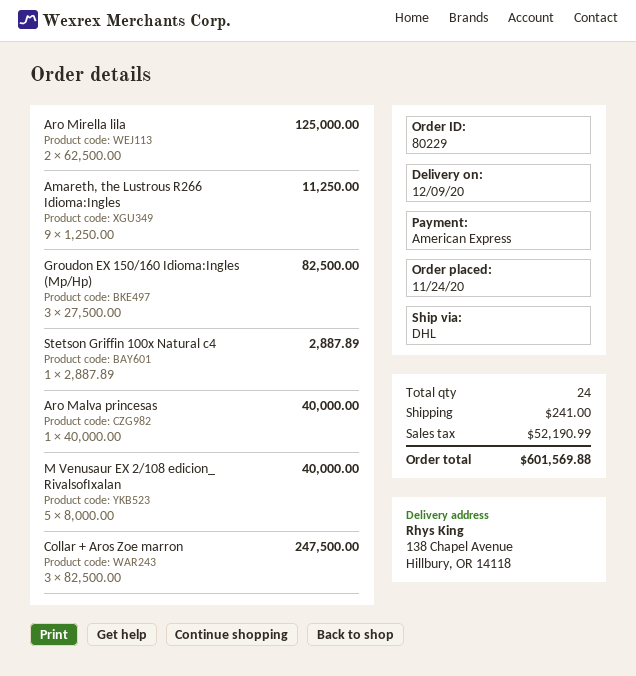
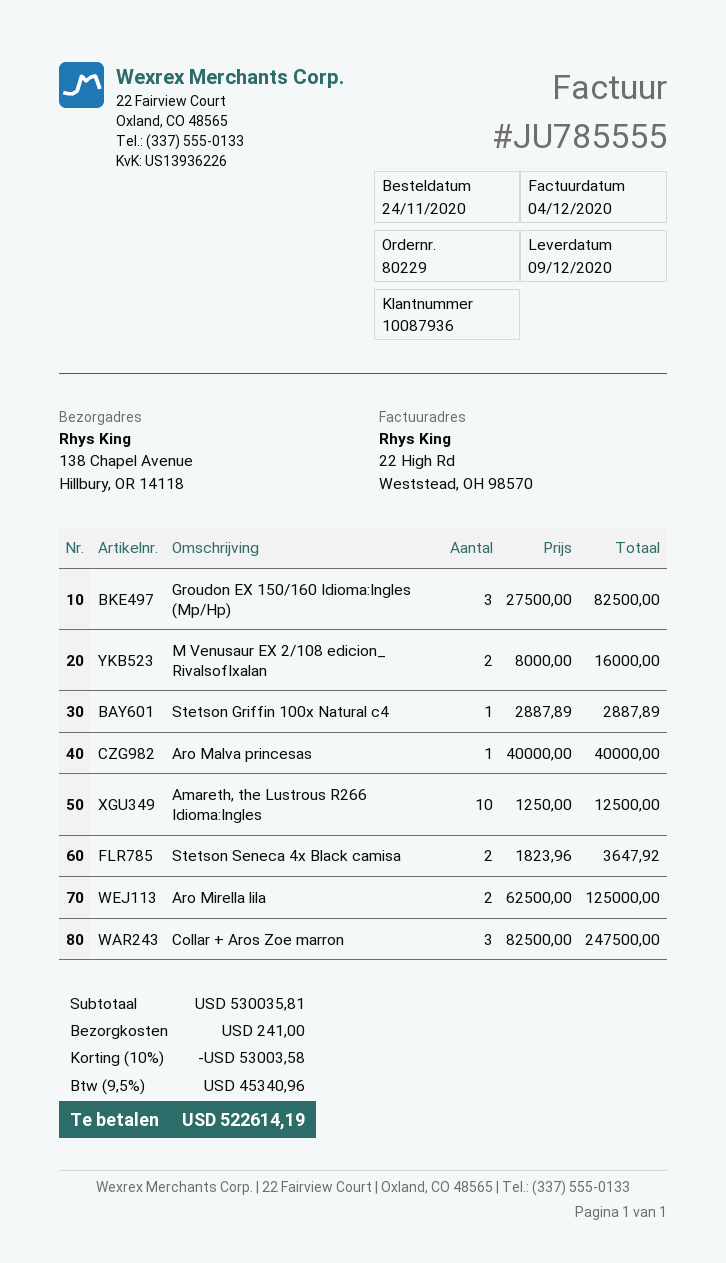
Amareth, the Lustrous R266 Idioma:Ingles: 9 x 1250.00 = 11250.00 -> 10 x 1250.00 = 12500.00
M Venusaur EX 2/108 edicion_ RivalsofIxalan: 5 x 8000.00 = 40000.00 -> 2 x 8000.00 = 16000.00
Stetson Seneca 4x Black camisa: none -> 2 x 1823.96 = 3647.92
discount: none -> 10% = 53003.58
tax: 52190.99 -> 45340.96
total: 601569.88 -> 522614.19

